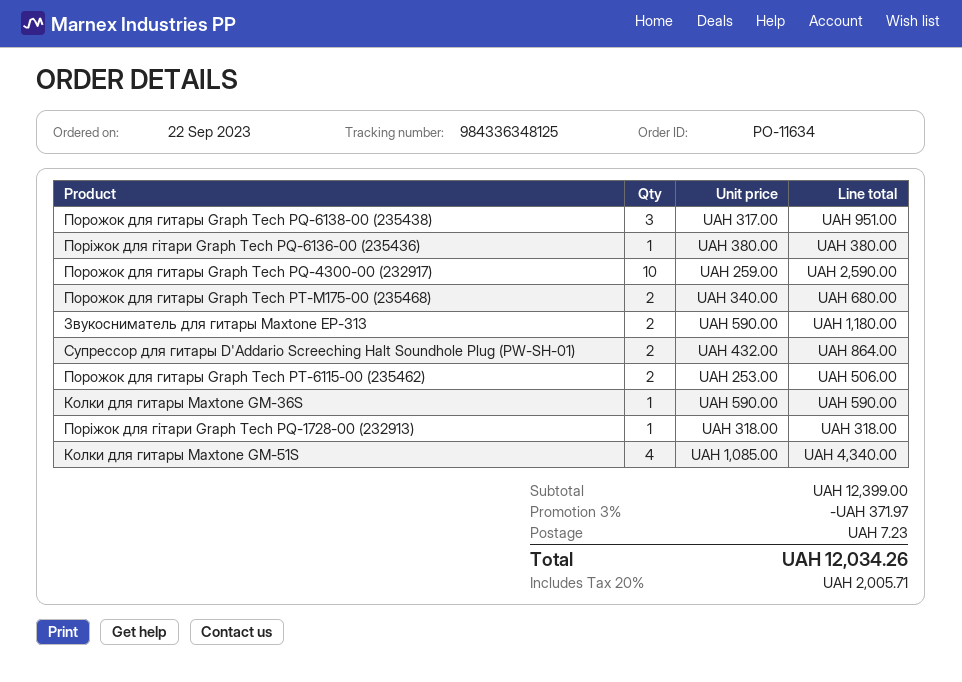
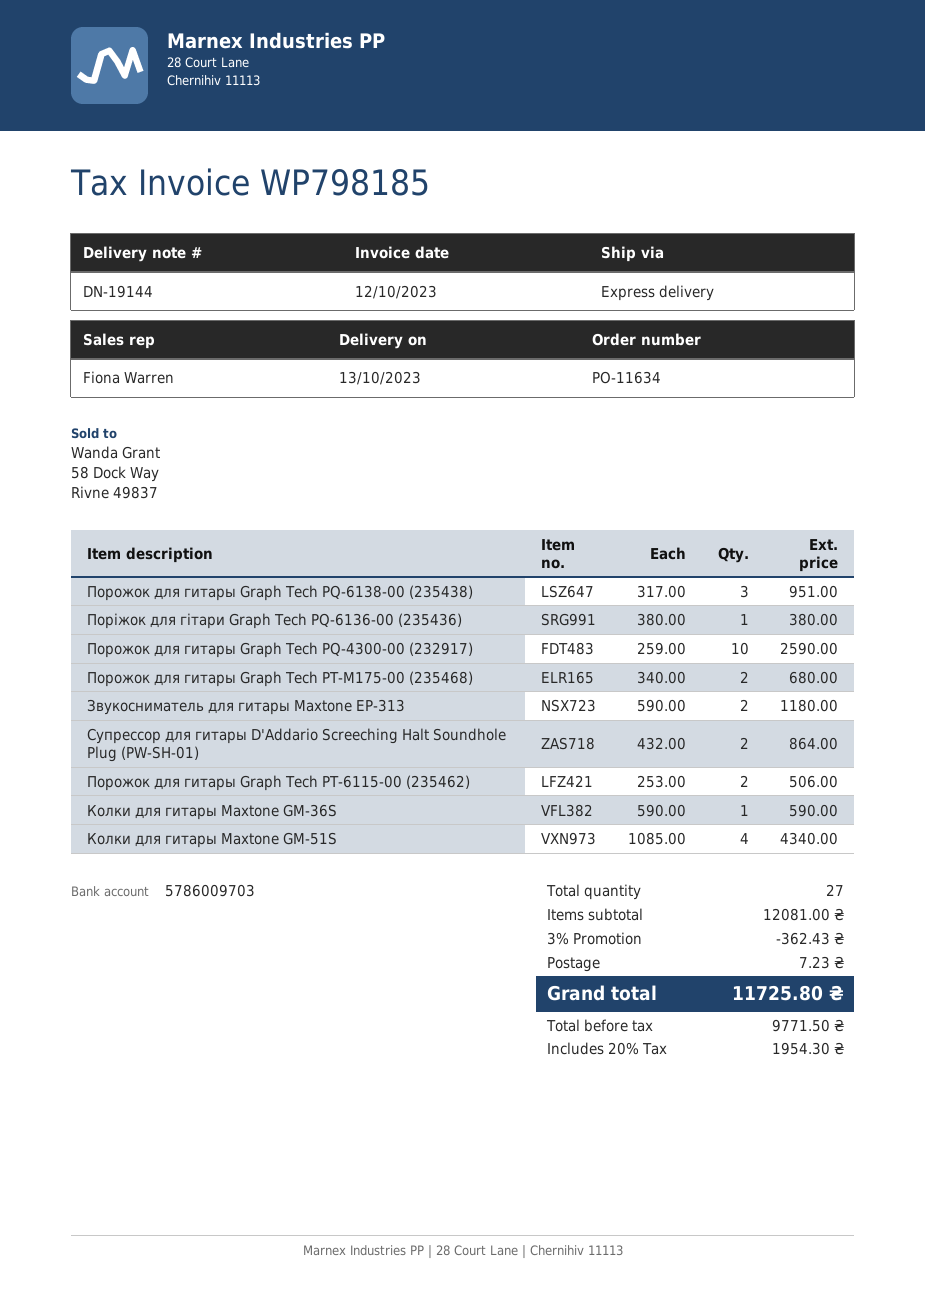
Поріжок для гітари Graph Tech PQ-1728-00 (232913): 1 x 318.00 = 318.00 -> none
subtotal: 12399.00 -> 12081.00
discount: 3% = 371.97 -> 3% = 362.43
tax: 20% = 2005.71 -> 20% = 1954.30
total: 12034.26 -> 11725.80

